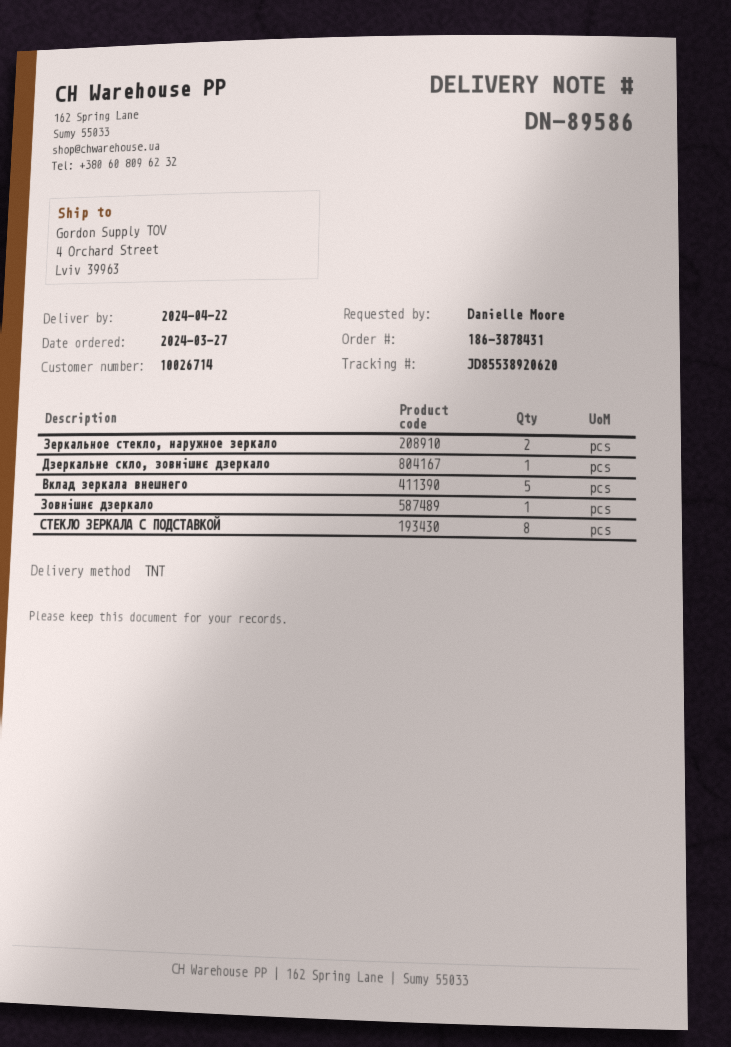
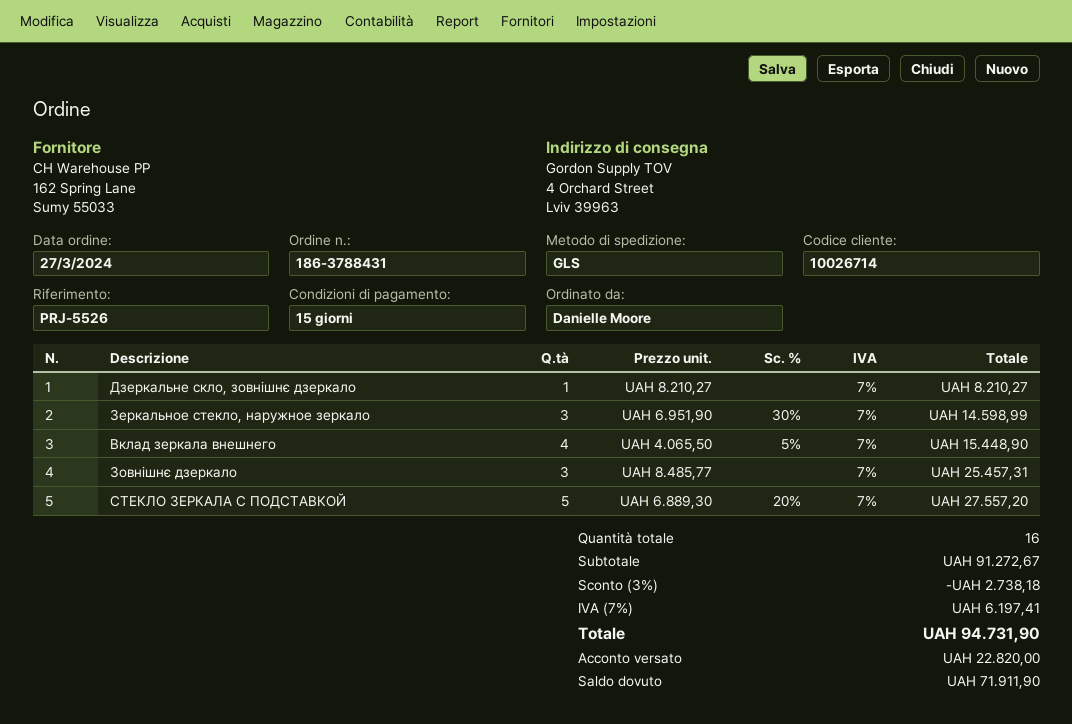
order number: 186-3878431 -> 186-3788431
shipping method: TNT -> GLS
Зеркальное стекло, наружное зеркало: 2 -> 3
Вклад зеркала внешнего: 5 -> 4
Зовнішнє дзеркало: 1 -> 3
СТЕКЛО ЗЕРКАЛА С ПОДСТАВКОЙ: 8 -> 5

